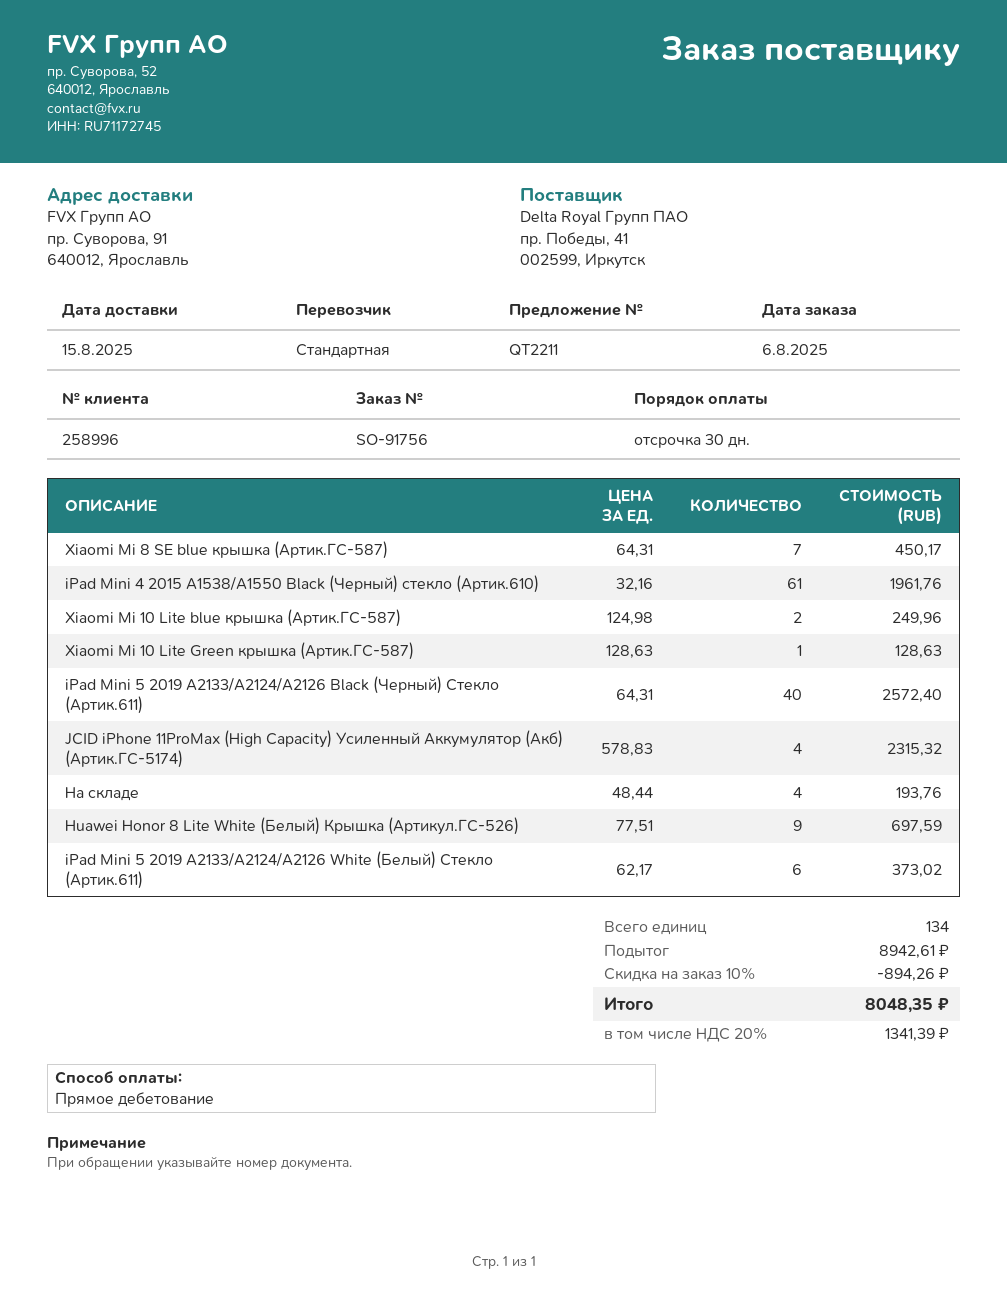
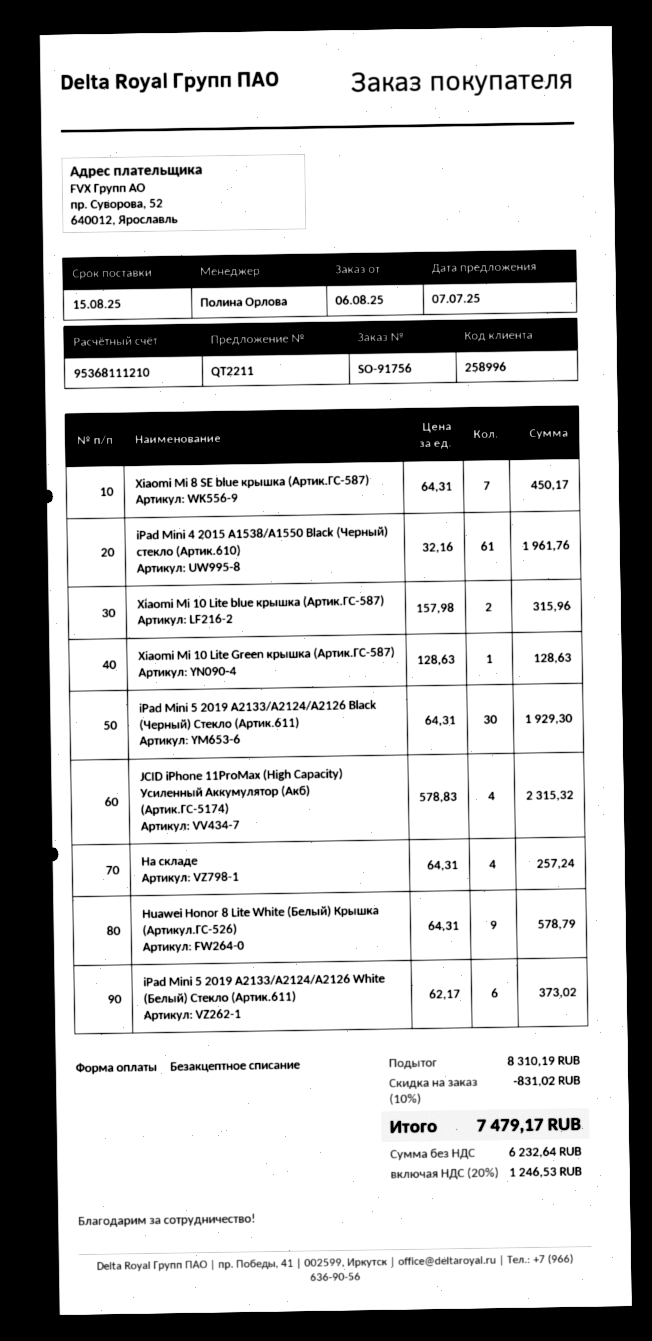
Xiaomi Mi 10 Lite blue крышка (Артик.ГС-587): 2 x 124.98 = 249.96 -> 2 x 157.98 = 315.96
iPad Mini 5 2019 A2133/A2124/A2126 Black (Черный) Стекло (Артик.611): 40 x 64.31 = 2572.40 -> 30 x 64.31 = 1929.30
На складе: 4 x 48.44 = 193.76 -> 4 x 64.31 = 257.24
Huawei Honor 8 Lite White (Белый) Крышка (Артикул.ГС-526): 9 x 77.51 = 697.59 -> 9 x 64.31 = 578.79
subtotal: 8942.61 -> 8310.19
discount: 10% = 894.26 -> 10% = 831.02
tax: 20% = 1341.39 -> 20% = 1246.53
total: 8048.35 -> 7479.17

